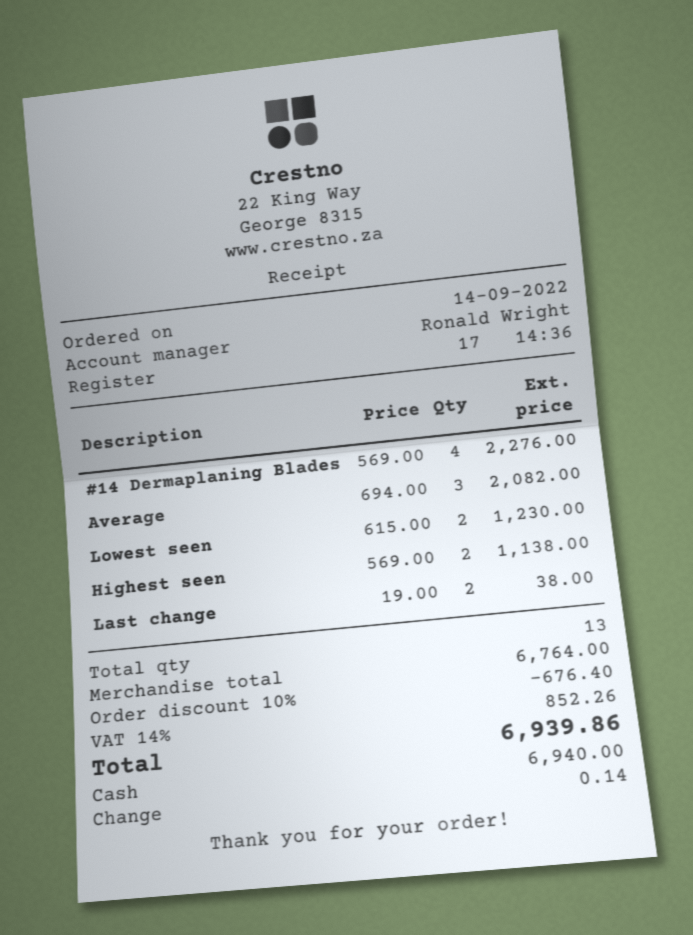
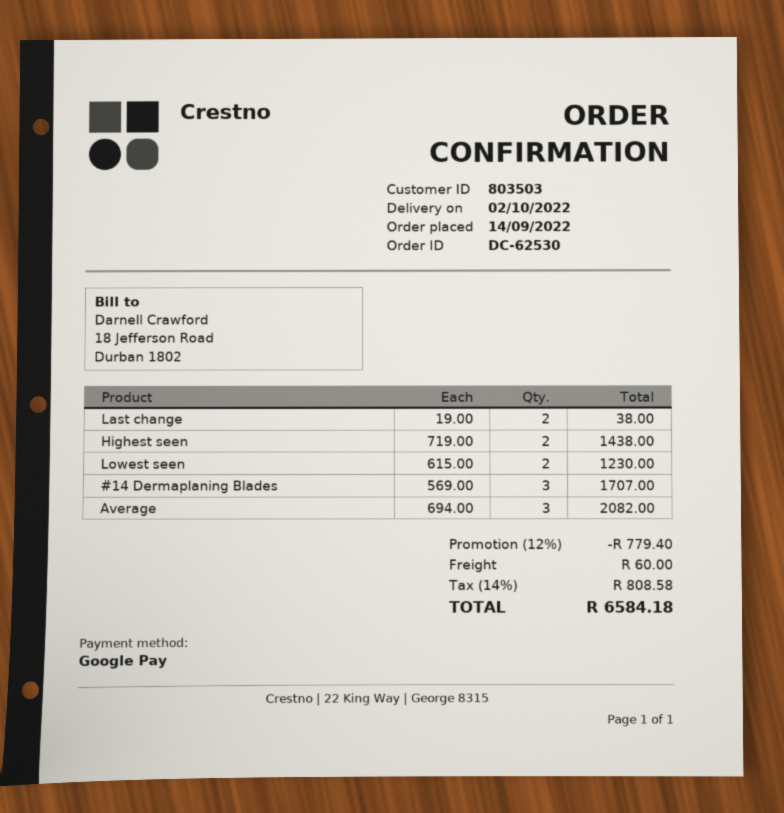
payment method: cash -> Google Pay
#14 Dermaplaning Blades: 4 x 569.00 = 2276.00 -> 3 x 569.00 = 1707.00
Highest seen: 2 x 569.00 = 1138.00 -> 2 x 719.00 = 1438.00
discount: 10% = 676.40 -> 12% = 779.40
shipping: none -> 60.00
tax: 14% = 852.26 -> 14% = 808.58
total: 6939.86 -> 6584.18

